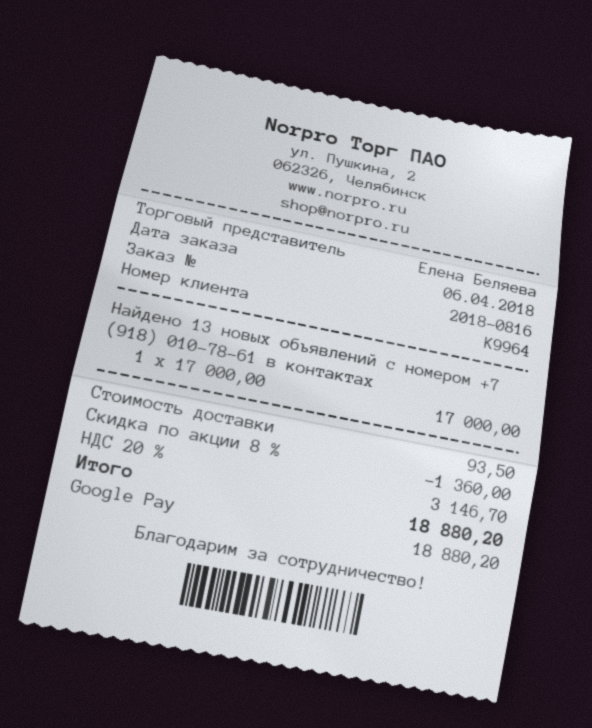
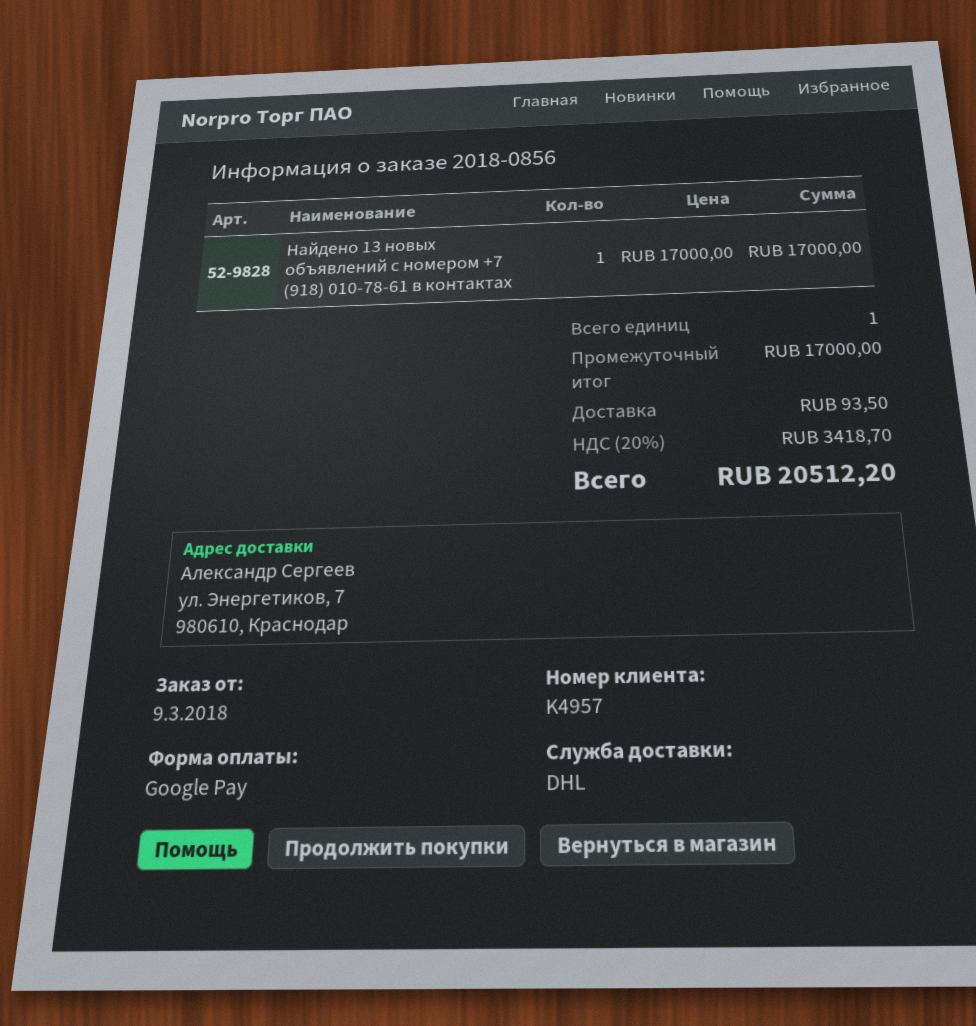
order number: 2018-0816 -> 2018-0856
order date: 2018-04-06 -> 2018-03-09
customer number: K9964 -> K4957
discount: 8% = 1360.00 -> none
tax: 20% = 3146.70 -> 20% = 3418.70
total: 18880.20 -> 20512.20

